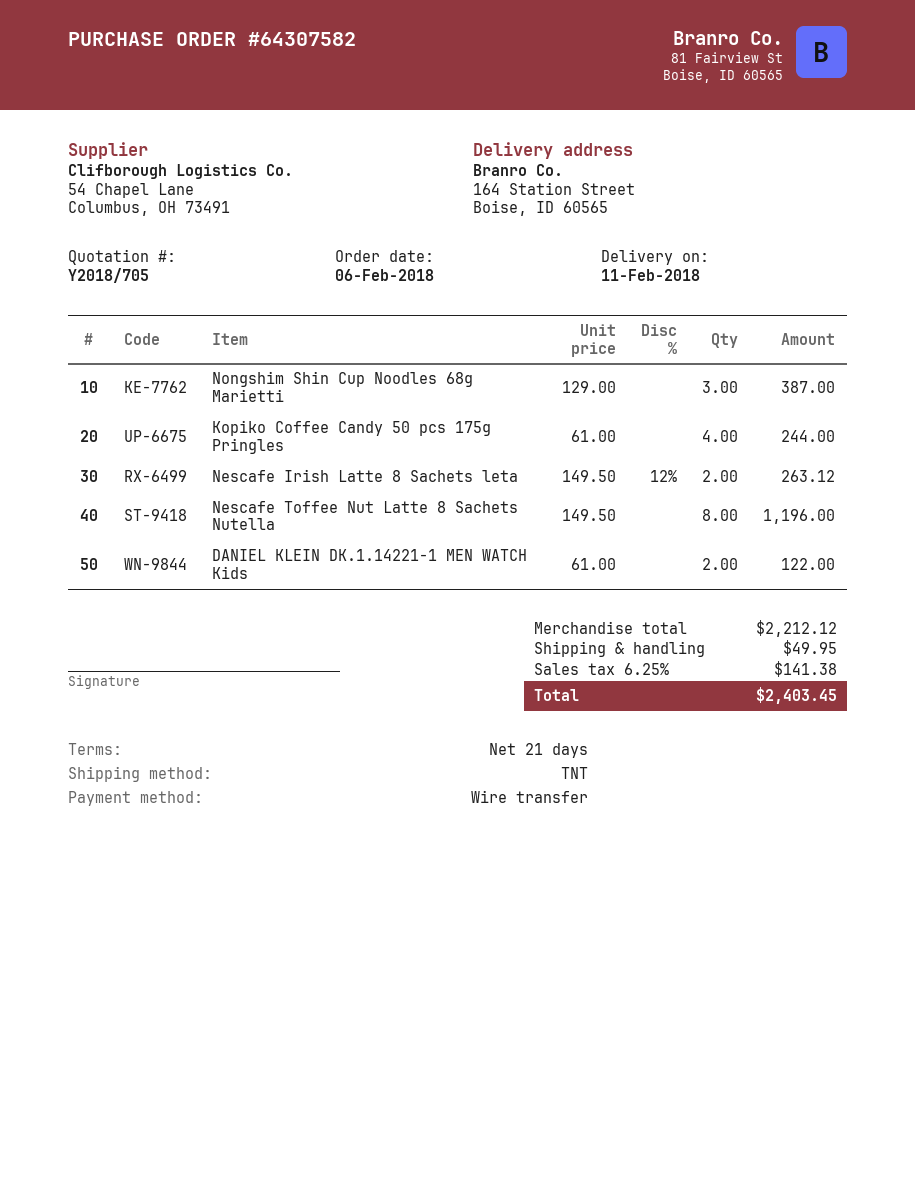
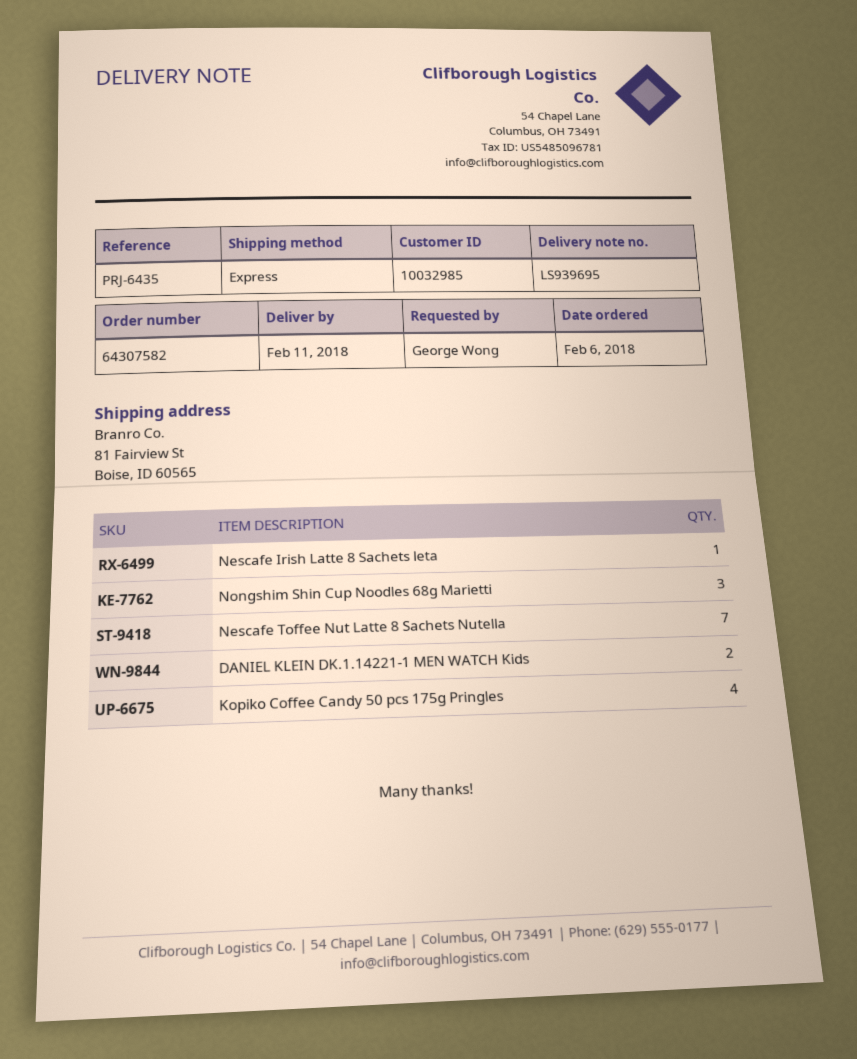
shipping method: TNT -> express
ship to: 164 Station Street, Boise, ID 60565 -> 81 Fairview St, Boise, ID 60565
Nescafe Irish Latte 8 Sachets leta: 2 -> 1
Nescafe Toffee Nut Latte 8 Sachets Nutella: 8 -> 7

